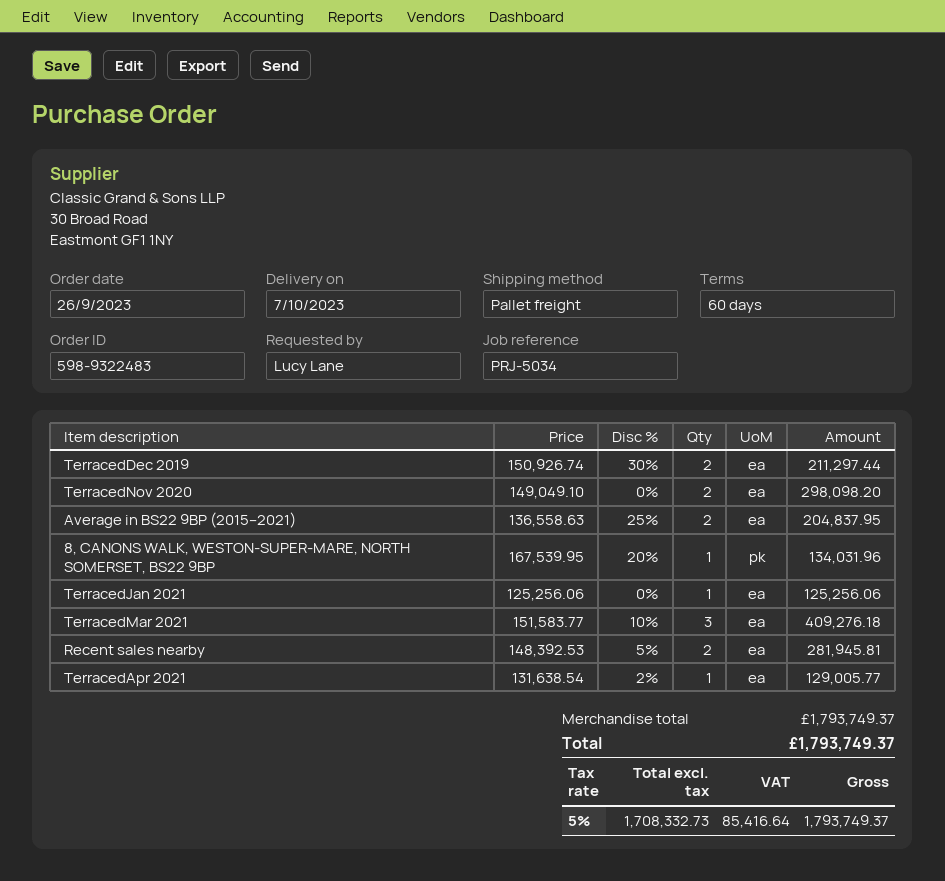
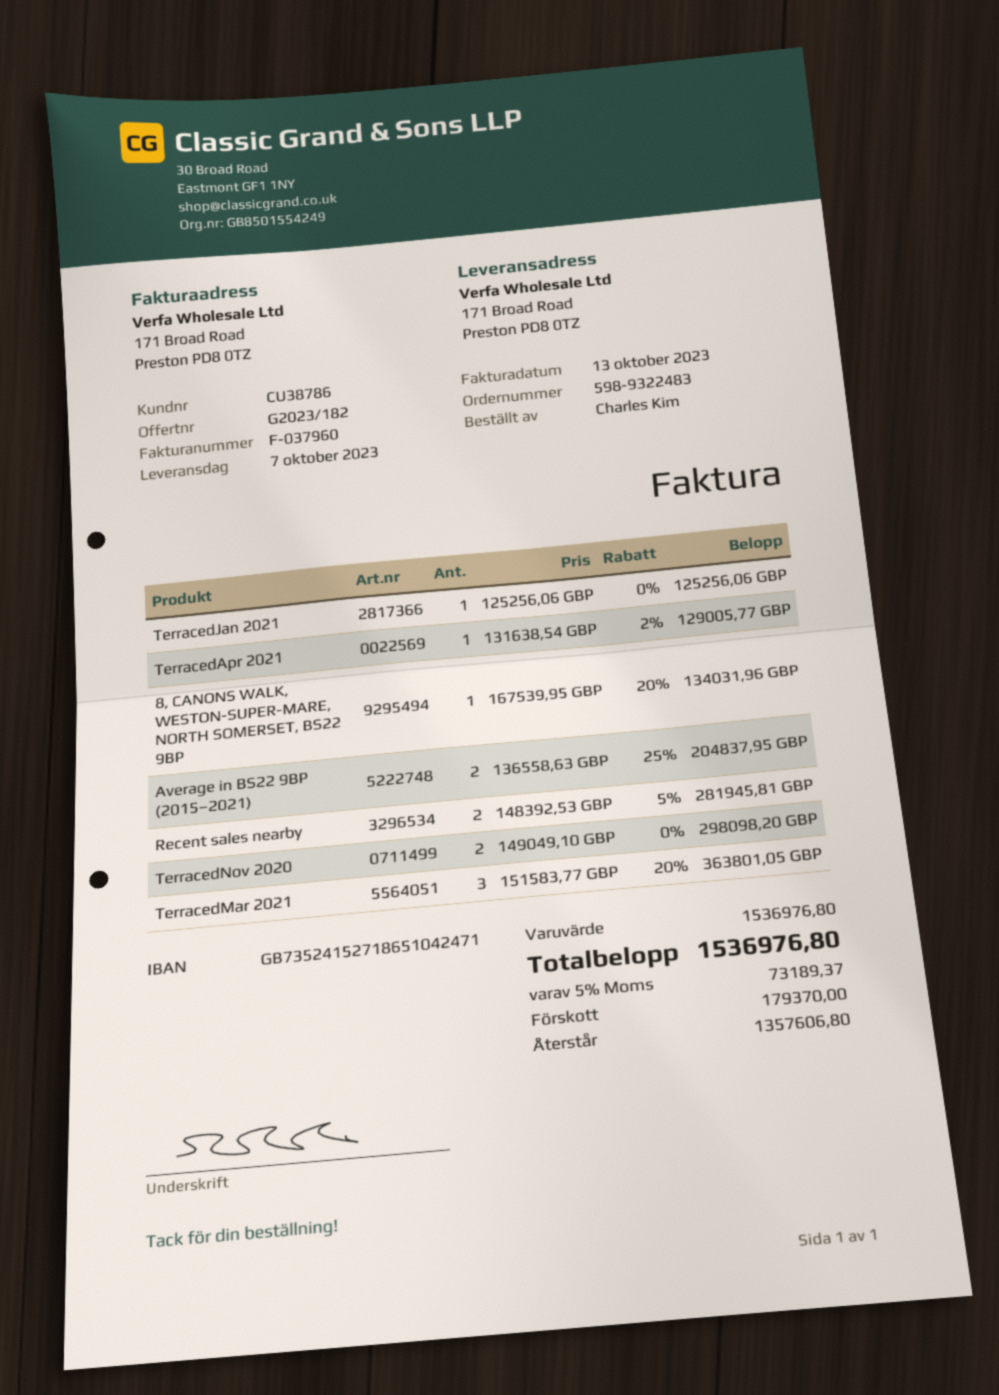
ordered by: Lucy Lane -> Charles Kim
TerracedDec 2019: 2 x 150926.74 - 30% = 211297.44 -> none
TerracedMar 2021: 3 x 151583.77 - 10% = 409276.18 -> 3 x 151583.77 - 20% = 363801.05
subtotal: 1793749.37 -> 1536976.80
tax: 5% = 85416.64 -> 5% = 73189.37
total: 1793749.37 -> 1536976.80

